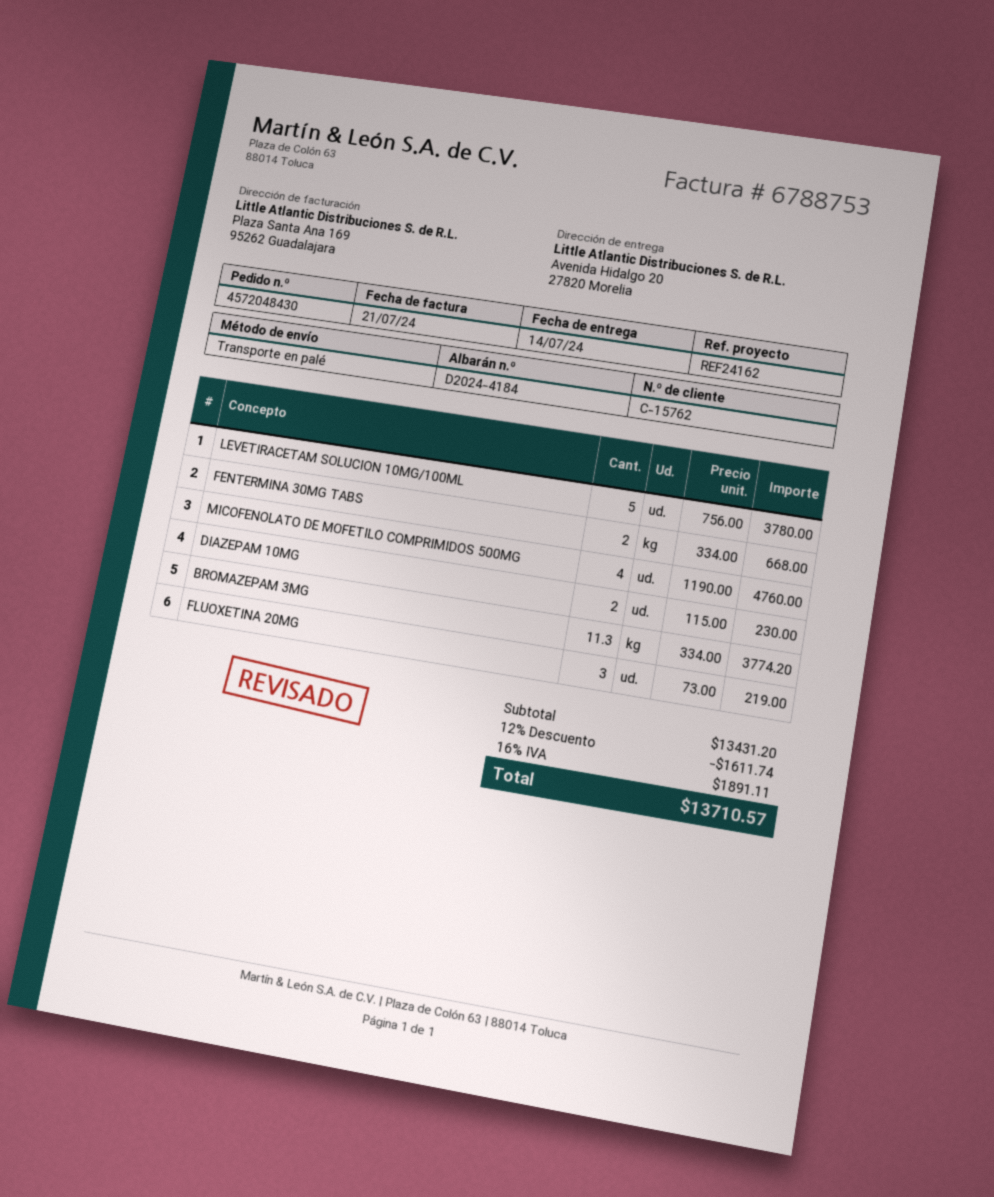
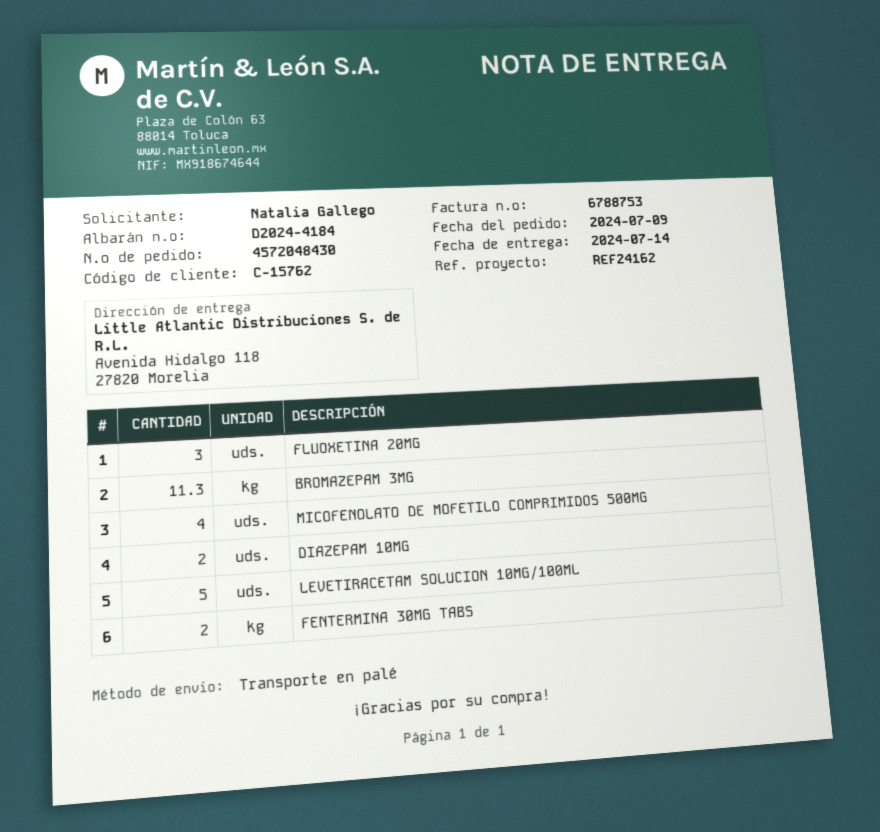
ship to: Avenida Hidalgo 20, 27820 Morelia -> Avenida Hidalgo 118, 27820 Morelia

